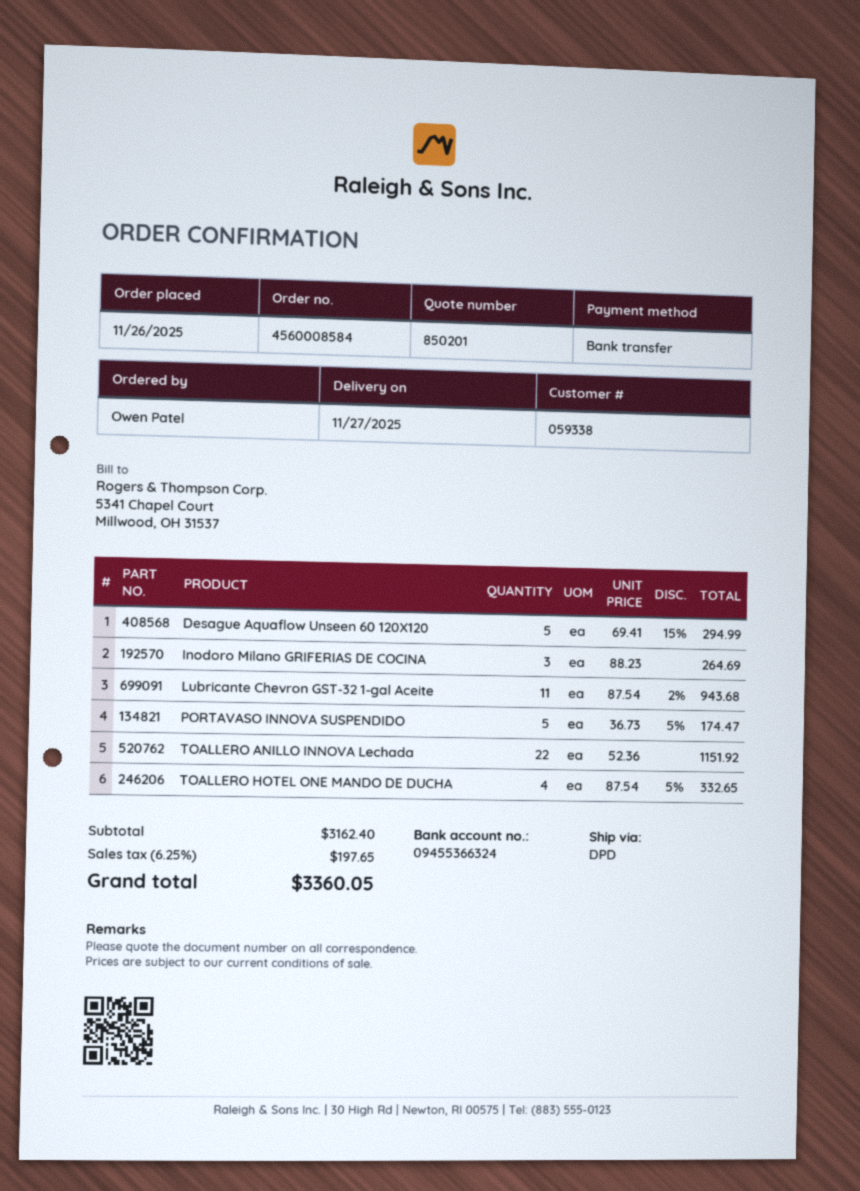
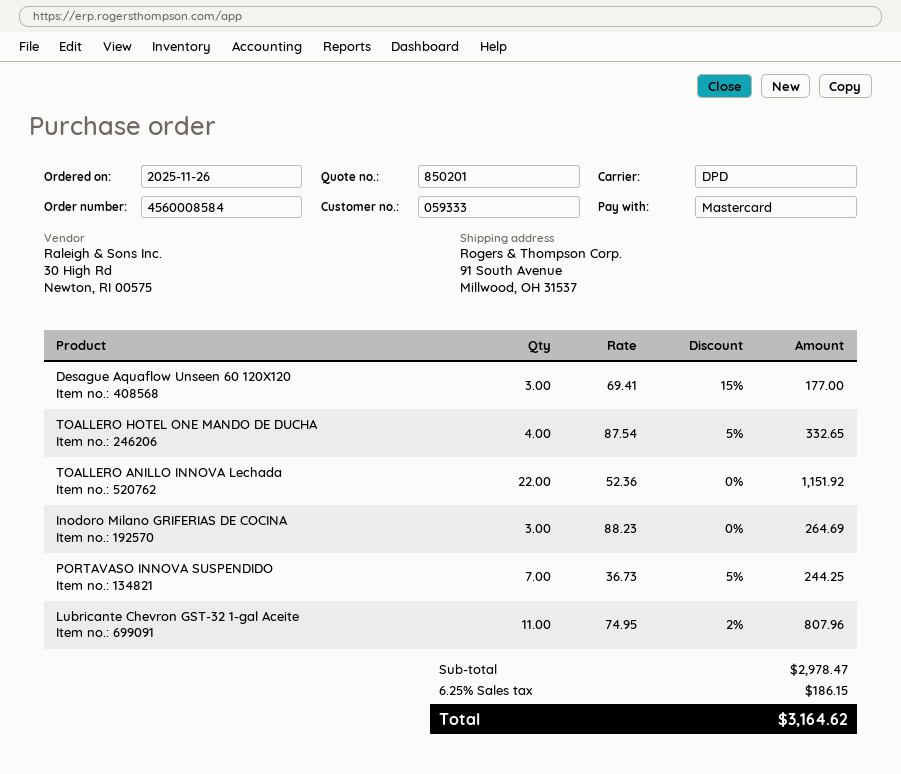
customer number: 059338 -> 059333
payment method: bank transfer -> Mastercard
Desague Aquaflow Unseen 60 120X120: 5 x 69.41 - 15% = 294.99 -> 3 x 69.41 - 15% = 177.00
Lubricante Chevron GST-32 1-gal Aceite: 11 x 87.54 - 2% = 943.68 -> 11 x 74.95 - 2% = 807.96
PORTAVASO INNOVA SUSPENDIDO: 5 x 36.73 - 5% = 174.47 -> 7 x 36.73 - 5% = 244.25
subtotal: 3162.40 -> 2978.47
tax: 6.25% = 197.65 -> 6.25% = 186.15
total: 3360.05 -> 3164.62

